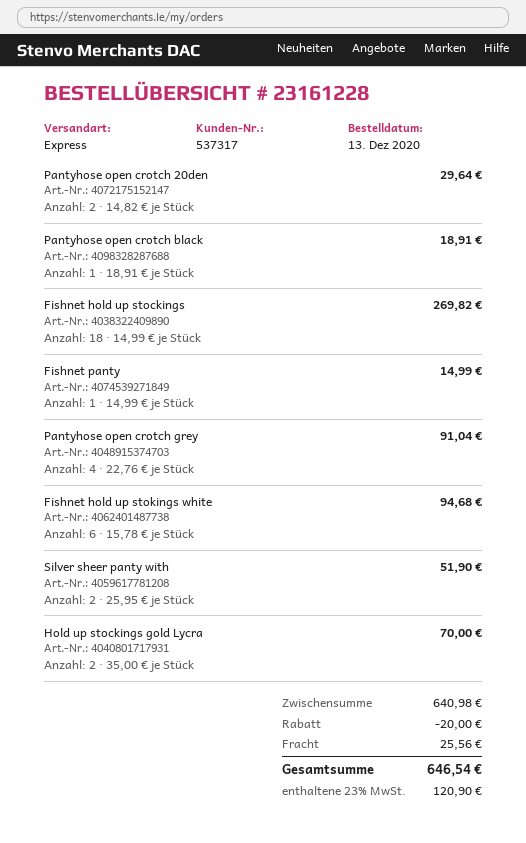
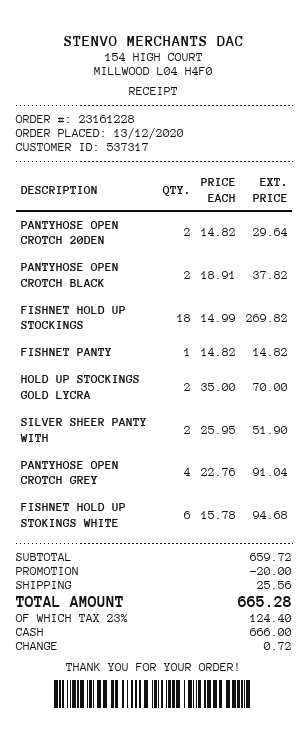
Pantyhose open crotch black: 1 x 18.91 = 18.91 -> 2 x 18.91 = 37.82
Fishnet panty: 1 x 14.99 = 14.99 -> 1 x 14.82 = 14.82
subtotal: 640.98 -> 659.72
tax: 23% = 120.90 -> 23% = 124.40
total: 646.54 -> 665.28

